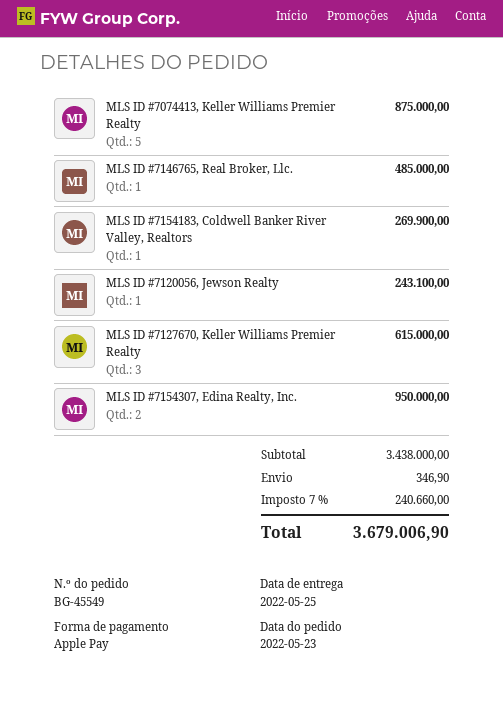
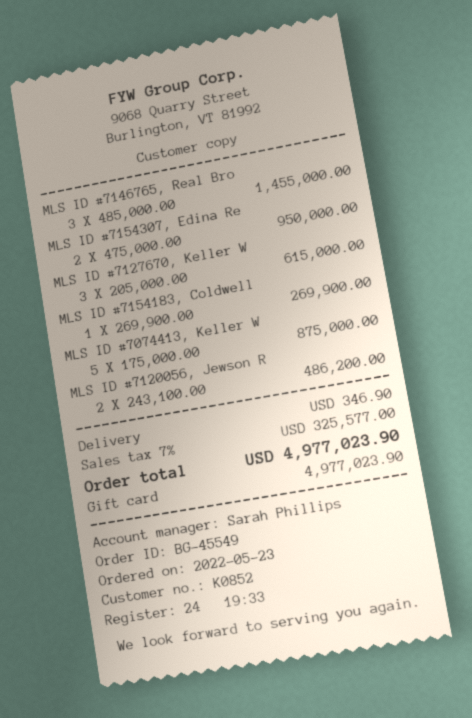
payment method: Apple Pay -> gift card
MLS ID #7146765, Real Broker, Llc.: 1 for 485000.00 -> 3 for 1455000.00
MLS ID #7120056, Jewson Realty: 1 for 243100.00 -> 2 for 486200.00
tax: 7% = 240660.00 -> 7% = 325577.00
total: 3679006.90 -> 4977023.90

